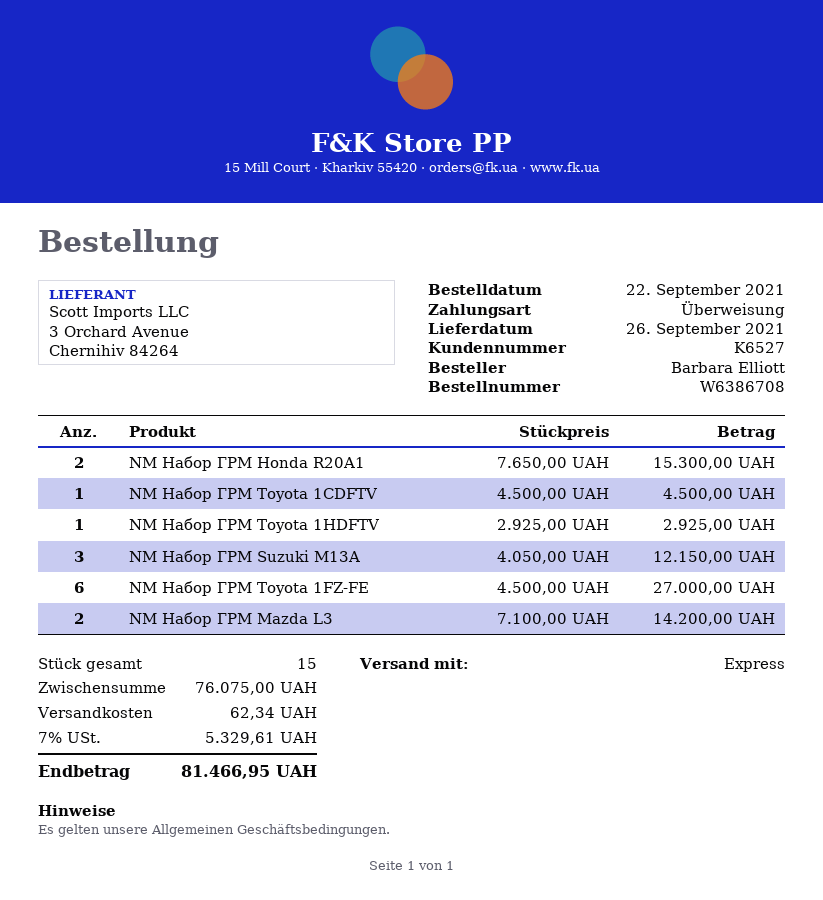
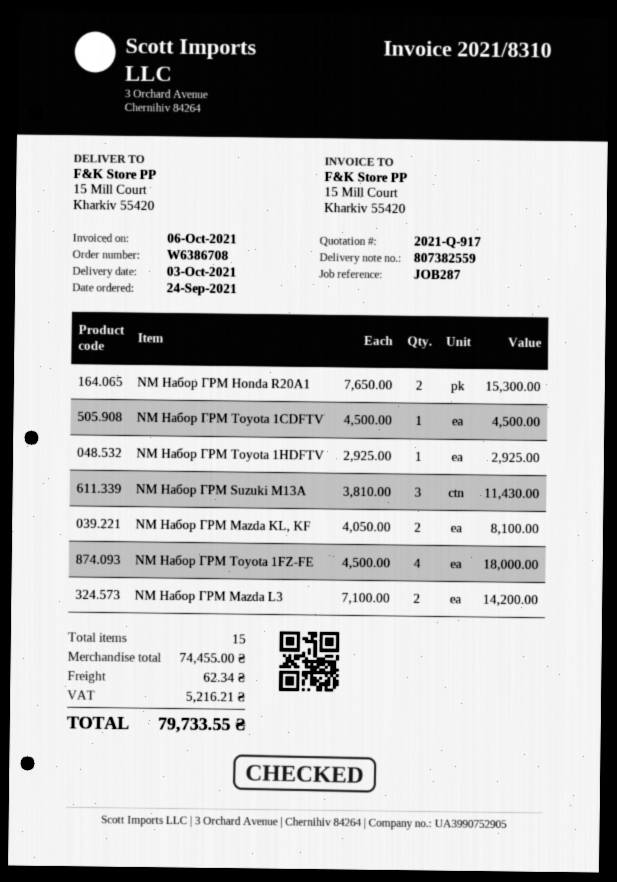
order date: 2021-09-22 -> 2021-09-24
delivery date: 2021-09-26 -> 2021-10-03
NM Набор ГРМ Suzuki M13A: 3 x 4050.00 = 12150.00 -> 3 x 3810.00 = 11430.00
NM Набор ГРМ Toyota 1FZ-FE: 6 x 4500.00 = 27000.00 -> 4 x 4500.00 = 18000.00
NM Набор ГРМ Mazda KL, KF: none -> 2 x 4050.00 = 8100.00
subtotal: 76075.00 -> 74455.00
tax: 5329.61 -> 5216.21
total: 81466.95 -> 79733.55

